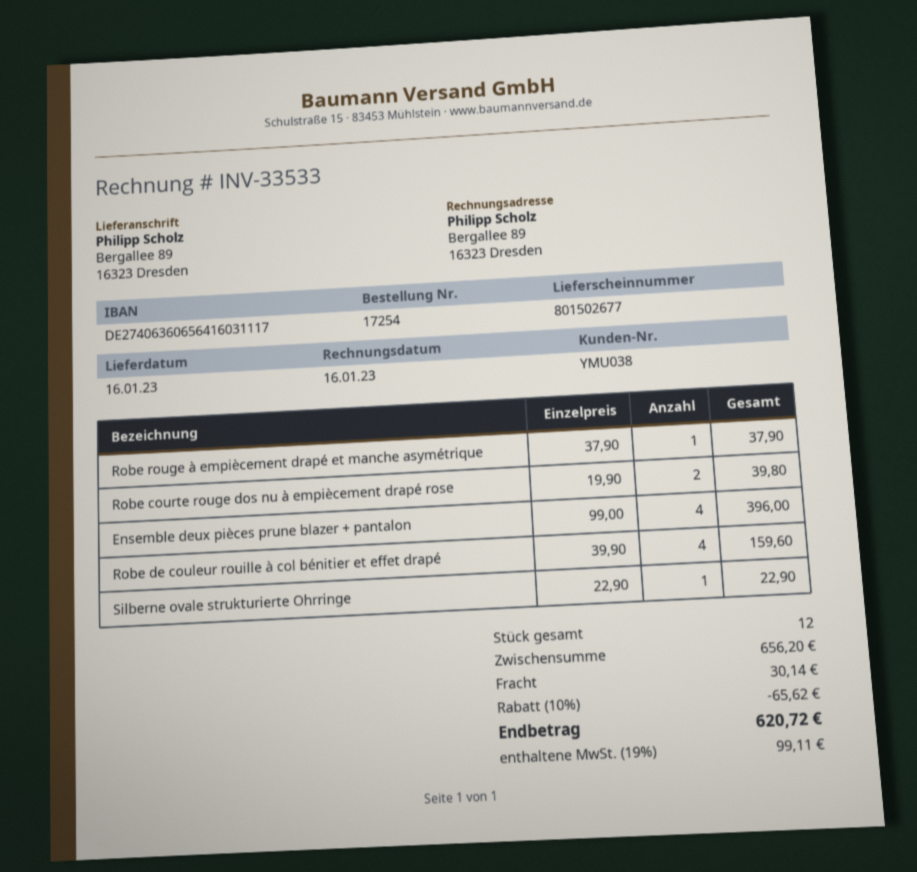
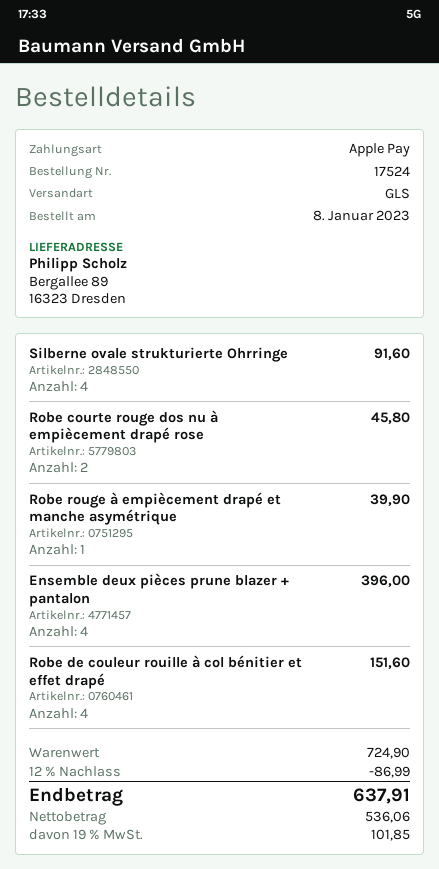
order number: 17254 -> 17524
Robe rouge à empiècement drapé et manche asymétrique: 1 for 37.90 -> 1 for 39.90
Robe courte rouge dos nu à empiècement drapé rose: 2 for 39.80 -> 2 for 45.80
Robe de couleur rouille à col bénitier et effet drapé: 4 for 159.60 -> 4 for 151.60
Silberne ovale strukturierte Ohrringe: 1 for 22.90 -> 4 for 91.60
subtotal: 656.20 -> 724.90
discount: 10% = 65.62 -> 12% = 86.99
shipping: 30.14 -> none
tax: 19% = 99.11 -> 19% = 101.85
total: 620.72 -> 637.91

